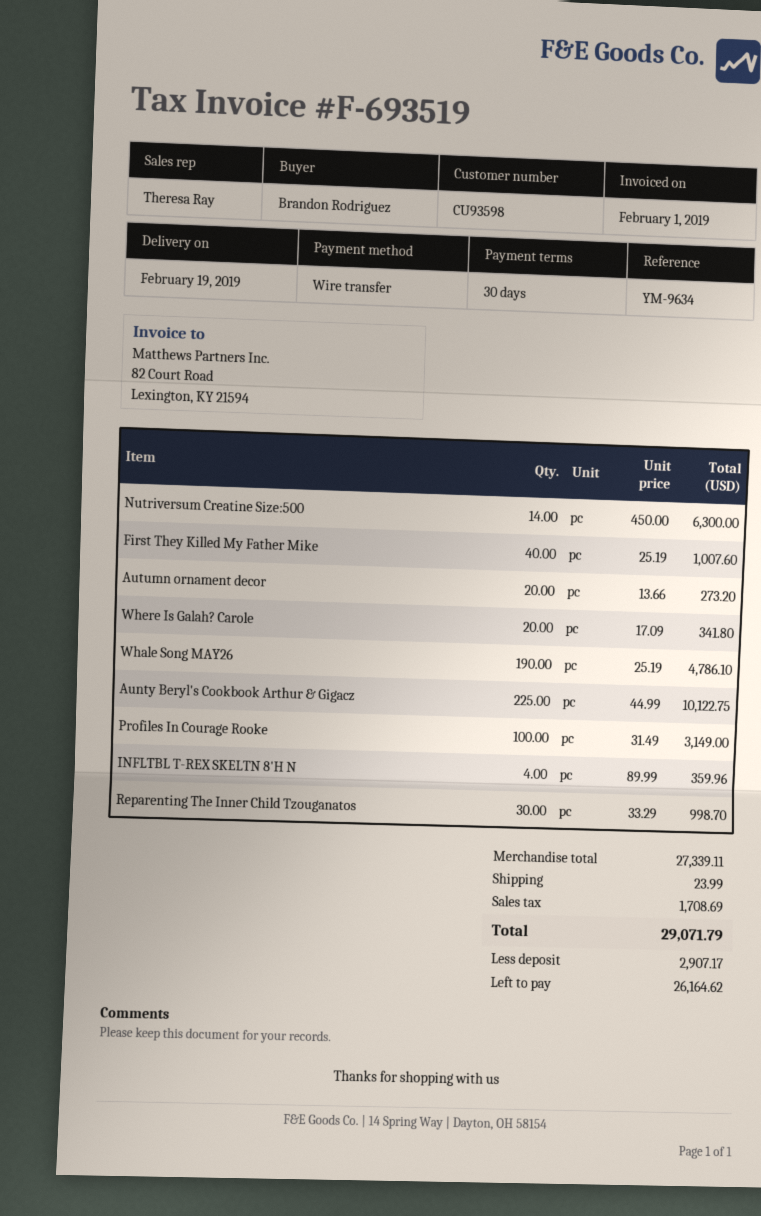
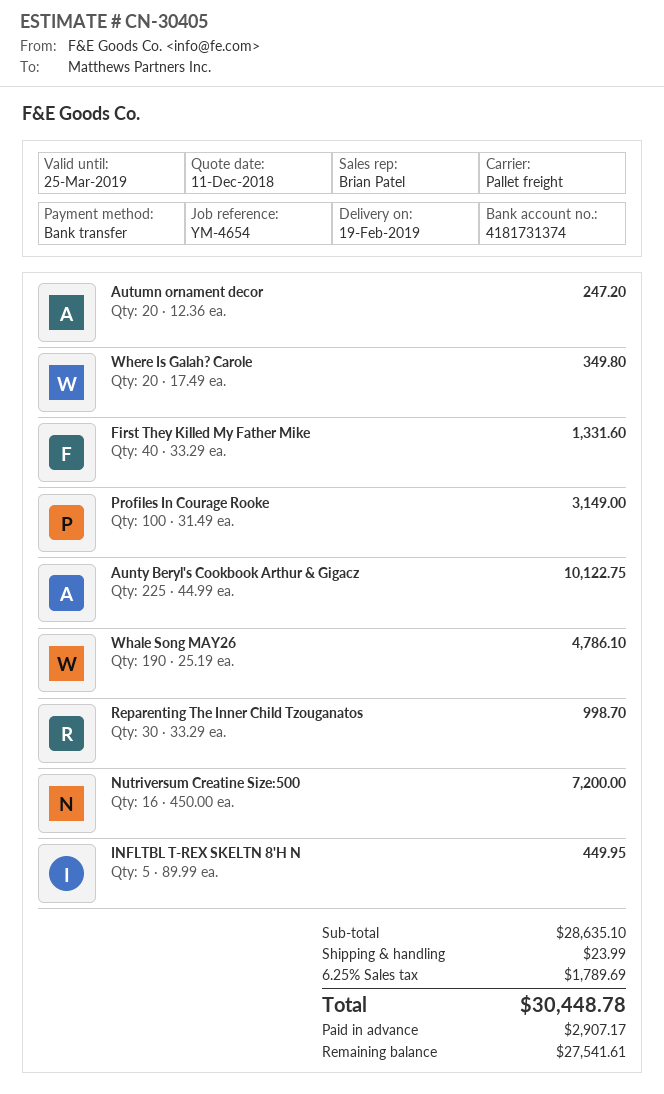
reference: YM-9634 -> YM-4654
sales rep: Theresa Ray -> Brian Patel
Nutriversum Creatine Size:500: 14 x 450.00 = 6300.00 -> 16 x 450.00 = 7200.00
First They Killed My Father Mike: 40 x 25.19 = 1007.60 -> 40 x 33.29 = 1331.60
Autumn ornament decor: 20 x 13.66 = 273.20 -> 20 x 12.36 = 247.20
Where Is Galah? Carole: 20 x 17.09 = 341.80 -> 20 x 17.49 = 349.80
INFLTBL T-REX SKELTN 8'H N: 4 x 89.99 = 359.96 -> 5 x 89.99 = 449.95
subtotal: 27339.11 -> 28635.10
tax: 1708.69 -> 1789.69
total: 29071.79 -> 30448.78
balance: 26164.62 -> 27541.61

